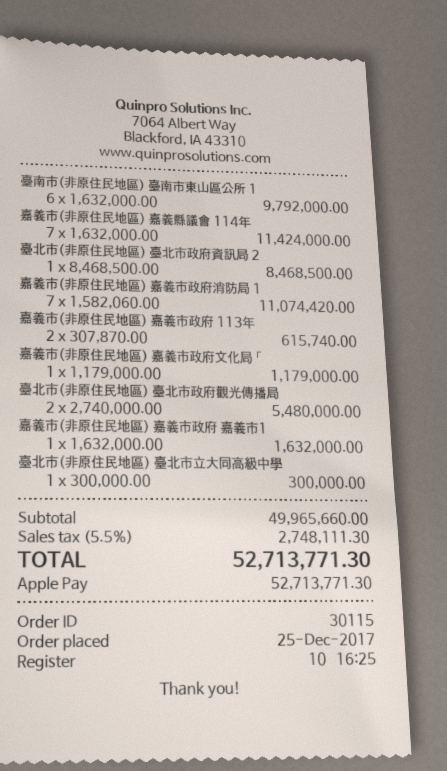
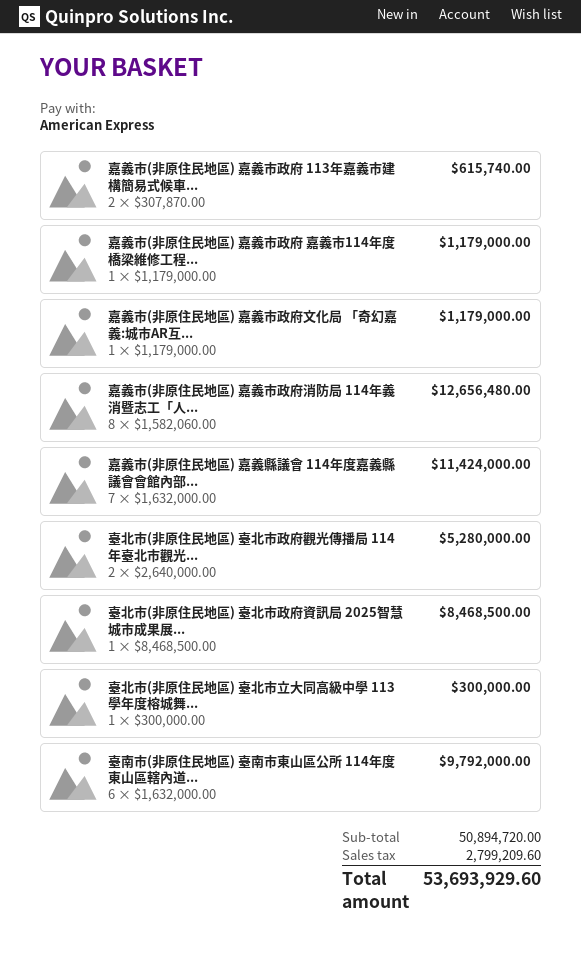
payment method: Apple Pay -> American Express
嘉義市(非原住民地區) 嘉義市政府消防局 1: 7 x 1582060.00 = 11074420.00 -> 8 x 1582060.00 = 12656480.00
臺北市(非原住民地區) 臺北市政府觀光傳播局: 2 x 2740000.00 = 5480000.00 -> 2 x 2640000.00 = 5280000.00
嘉義市(非原住民地區) 嘉義市政府 嘉義市1: 1 x 1632000.00 = 1632000.00 -> 1 x 1179000.00 = 1179000.00
subtotal: 49965660.00 -> 50894720.00
tax: 2748111.30 -> 2799209.60
total: 52713771.30 -> 53693929.60

